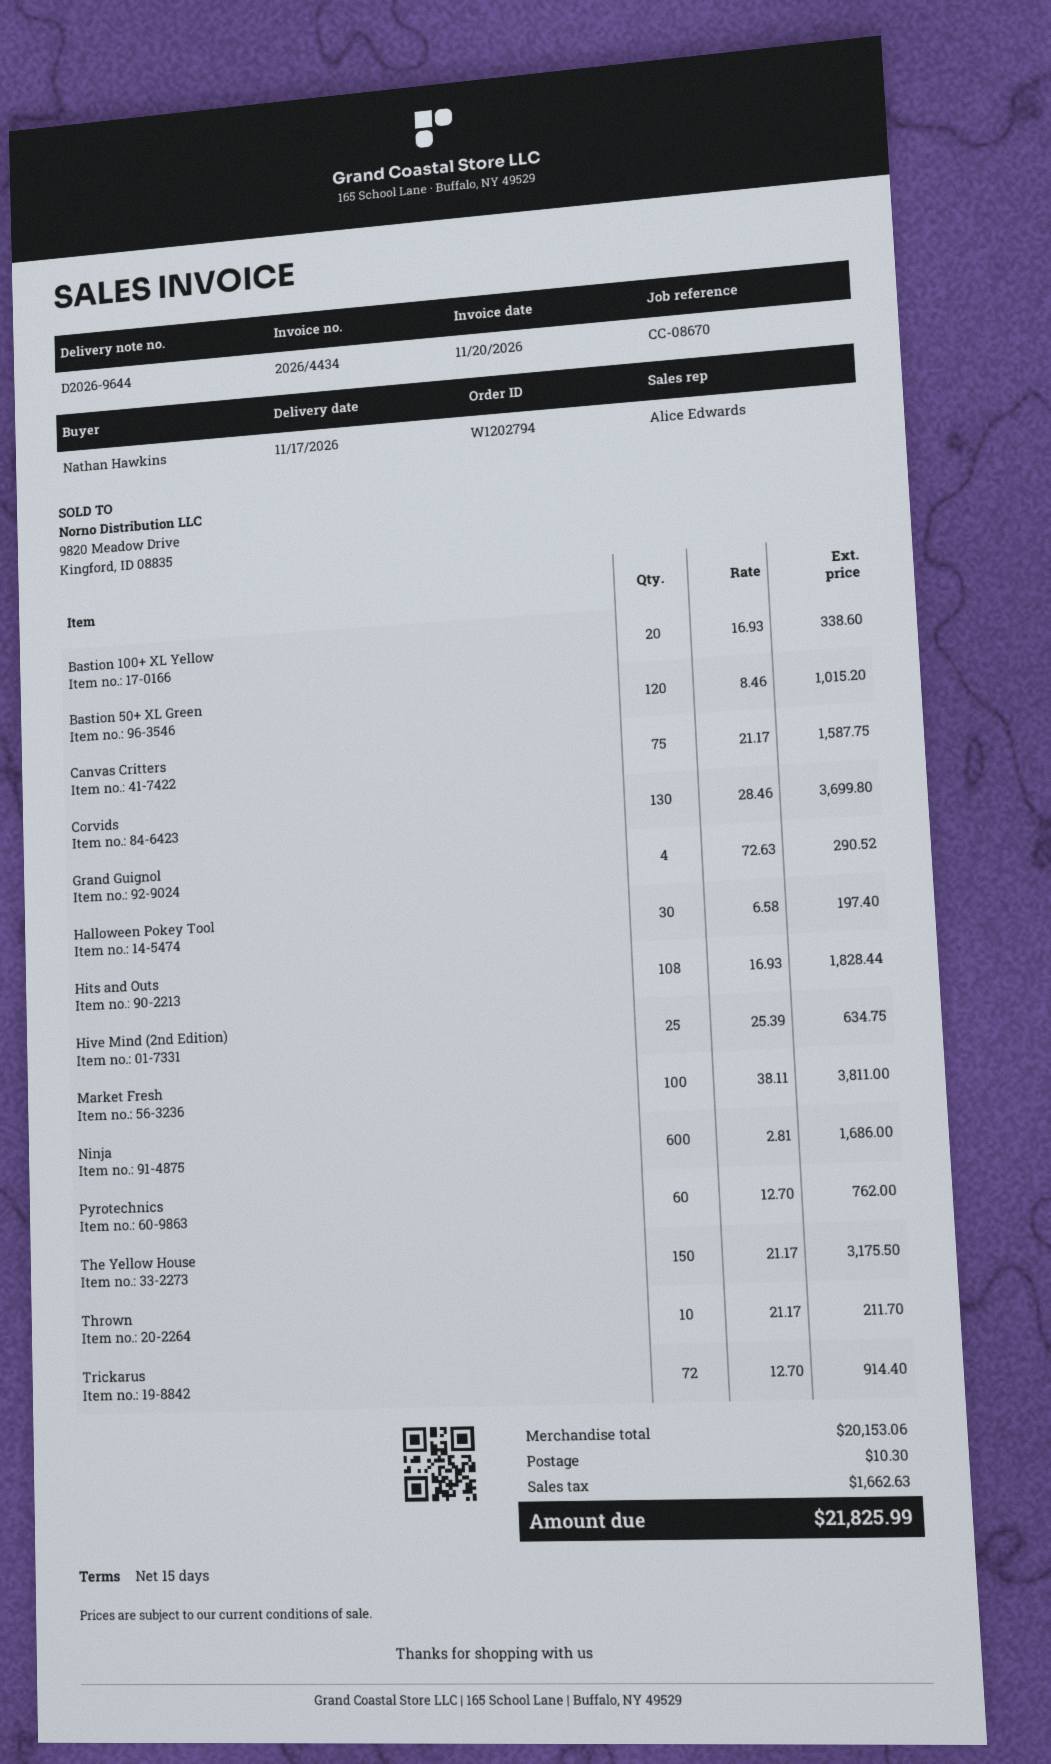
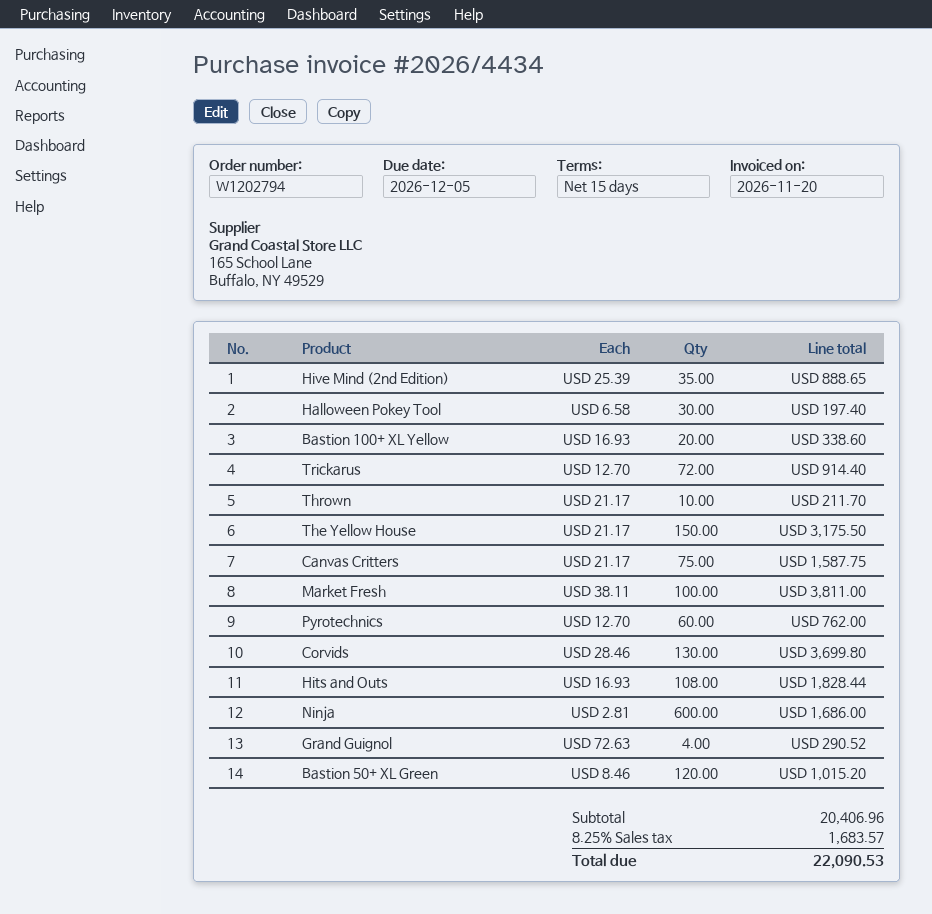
Hive Mind (2nd Edition): 25 x 25.39 = 634.75 -> 35 x 25.39 = 888.65
subtotal: 20153.06 -> 20406.96
shipping: 10.30 -> none
tax: 1662.63 -> 1683.57
total: 21825.99 -> 22090.53

